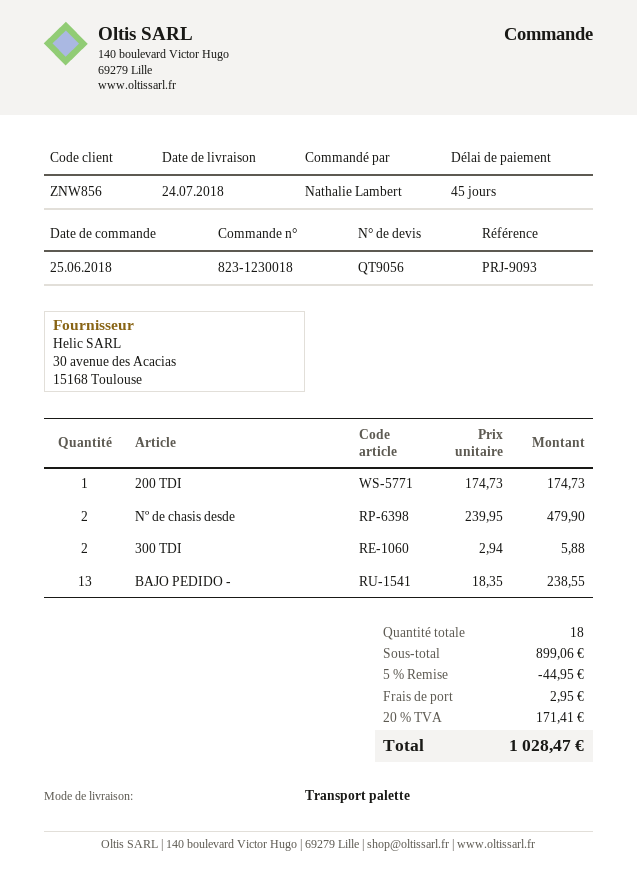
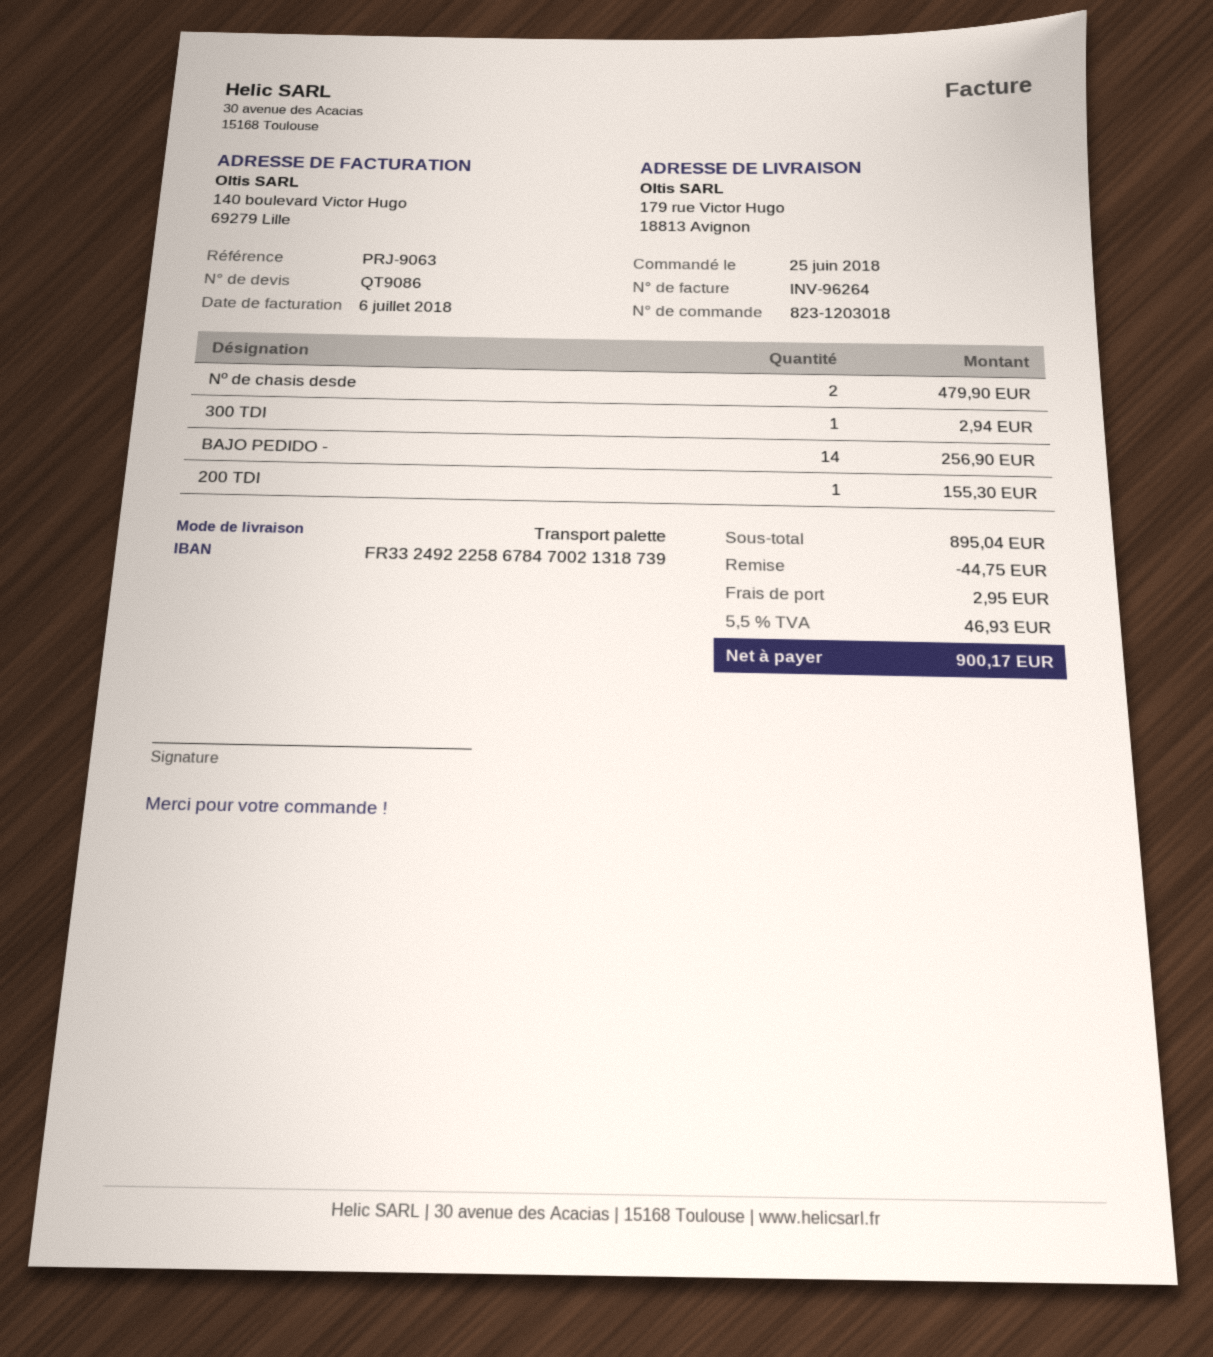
quote number: QT9056 -> QT9086
order number: 823-1230018 -> 823-1203018
reference: PRJ-9093 -> PRJ-9063
200 TDI: 1 for 174.73 -> 1 for 155.30
300 TDI: 2 for 5.88 -> 1 for 2.94
BAJO PEDIDO -: 13 for 238.55 -> 14 for 256.90
subtotal: 899.06 -> 895.04
discount: 44.95 -> 44.75
tax: 20% = 171.41 -> 5.5% = 46.93
total: 1028.47 -> 900.17

